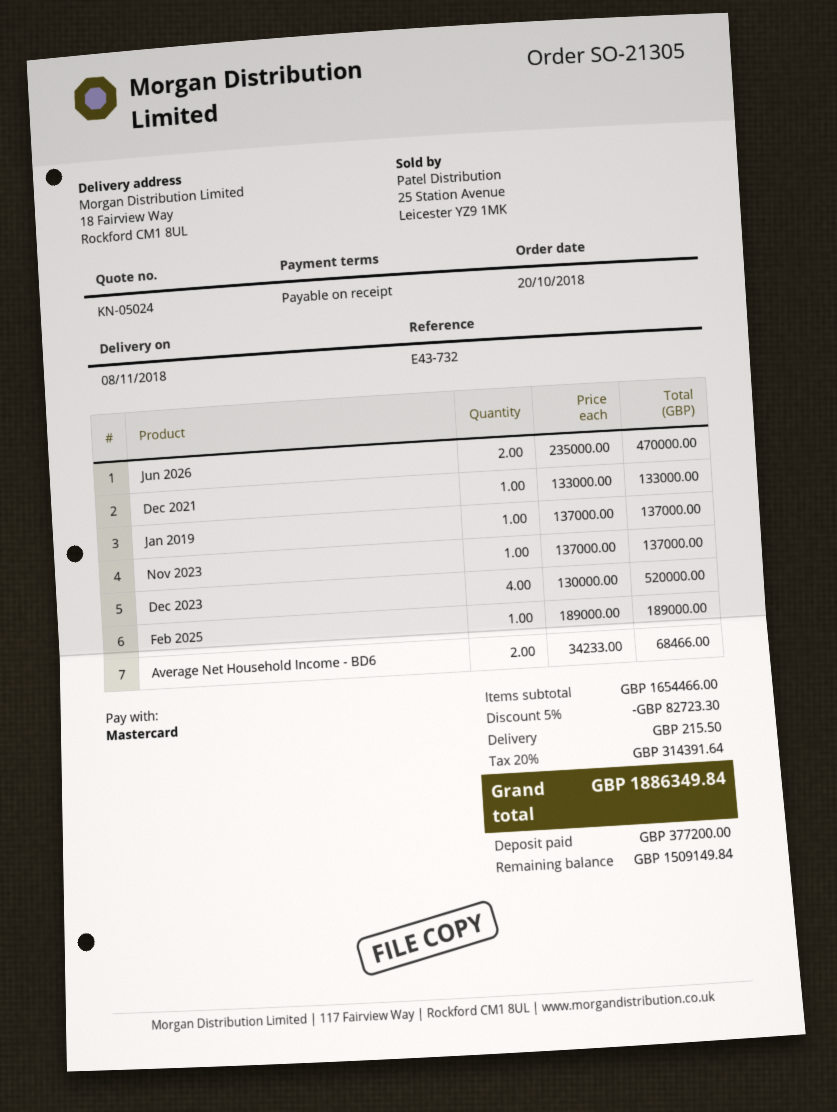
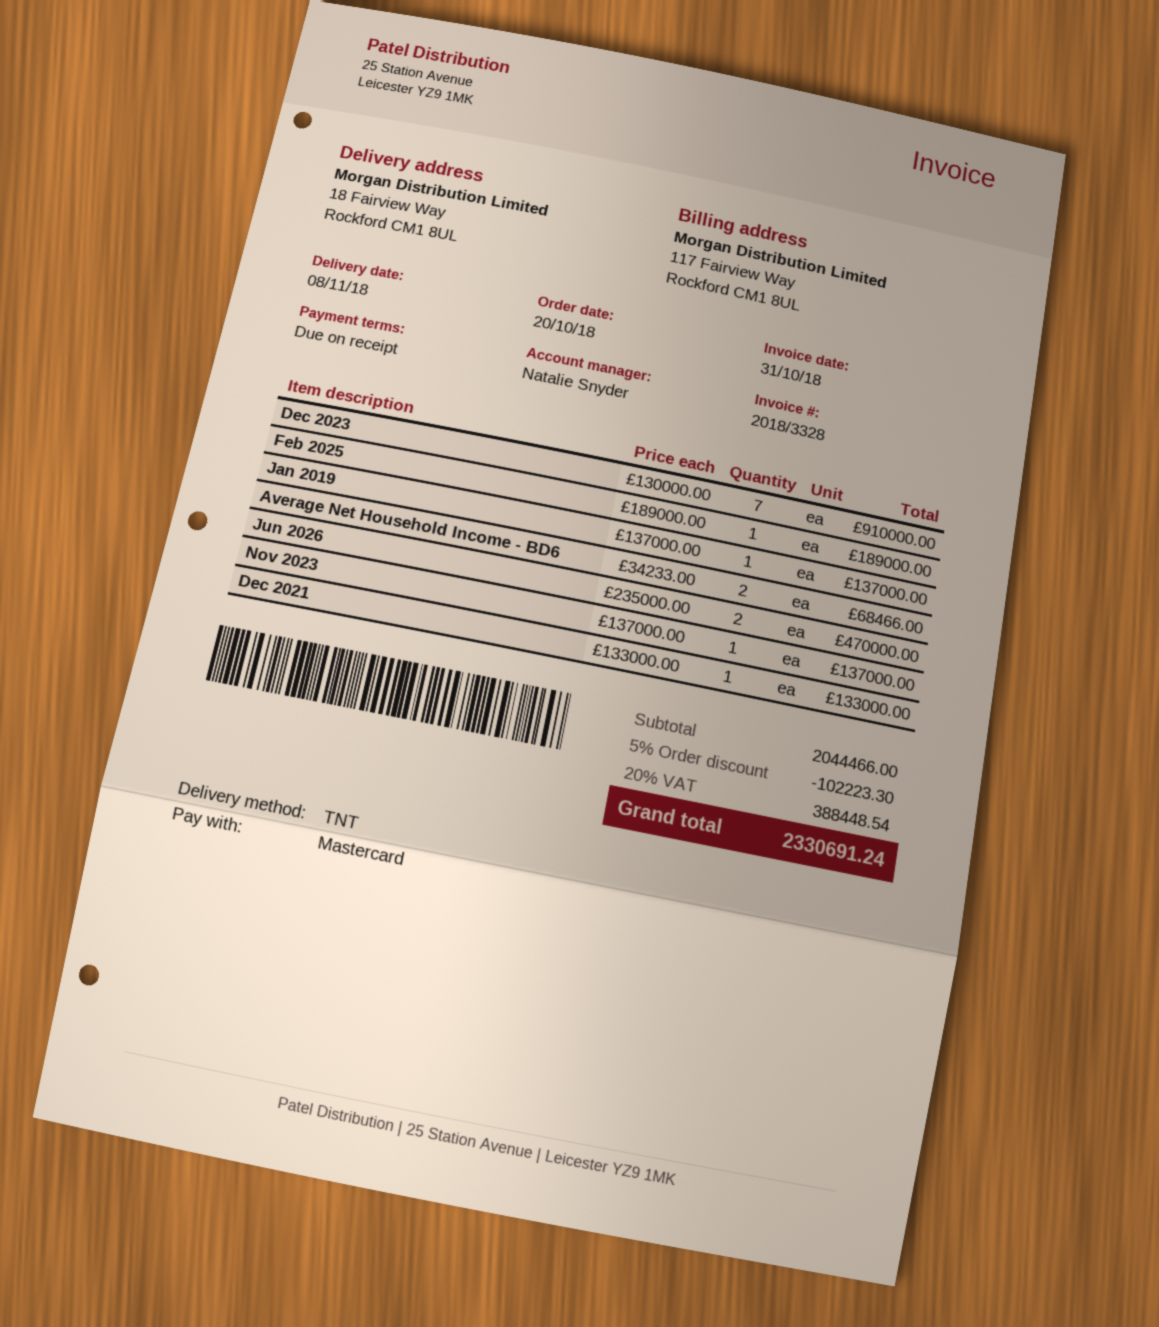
Dec 2023: 4 x 130000.00 = 520000.00 -> 7 x 130000.00 = 910000.00
subtotal: 1654466.00 -> 2044466.00
discount: 5% = 82723.30 -> 5% = 102223.30
shipping: 215.50 -> none
tax: 20% = 314391.64 -> 20% = 388448.54
total: 1886349.84 -> 2330691.24

